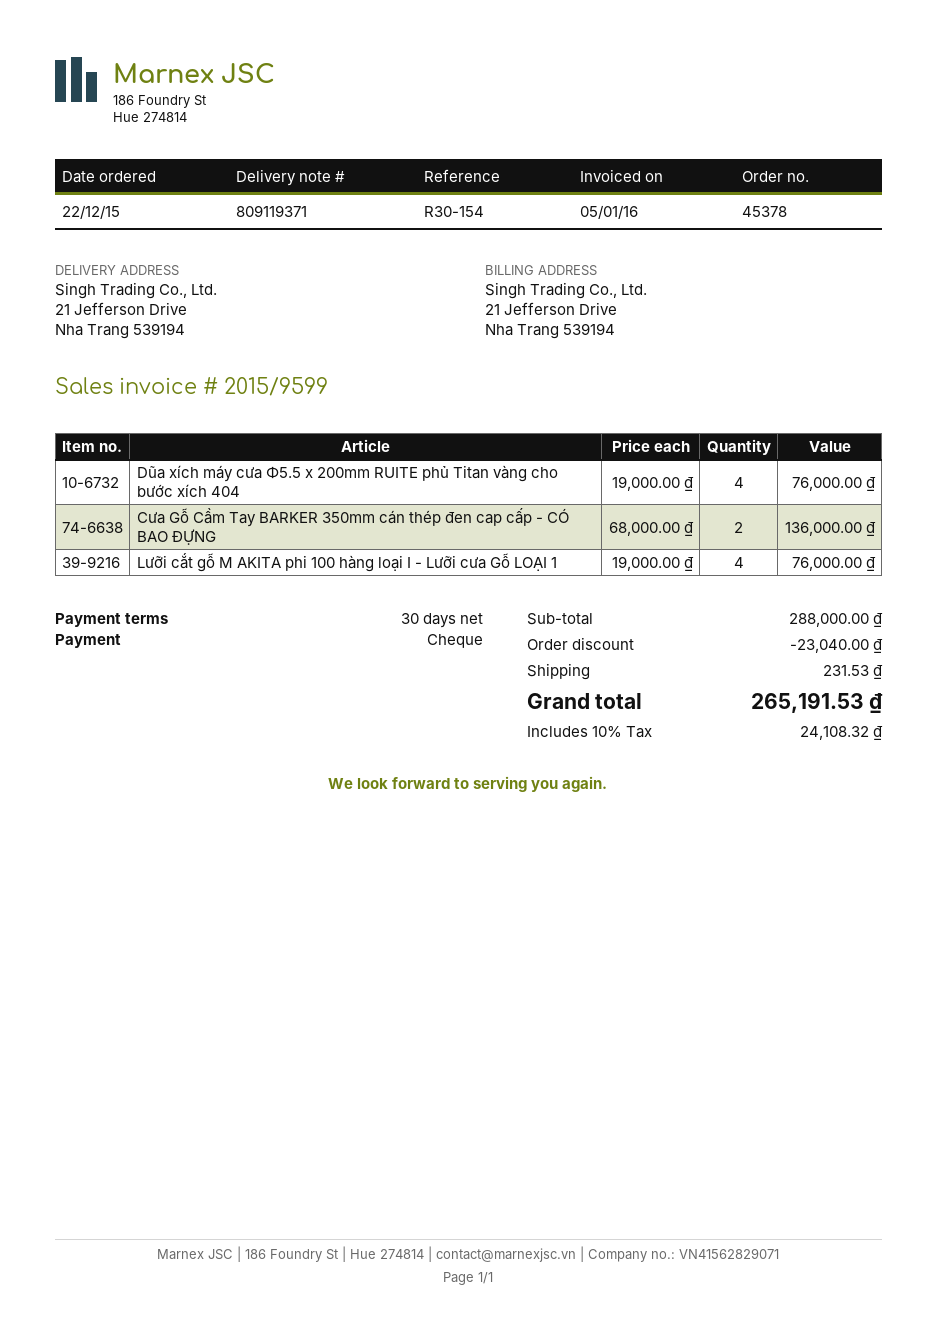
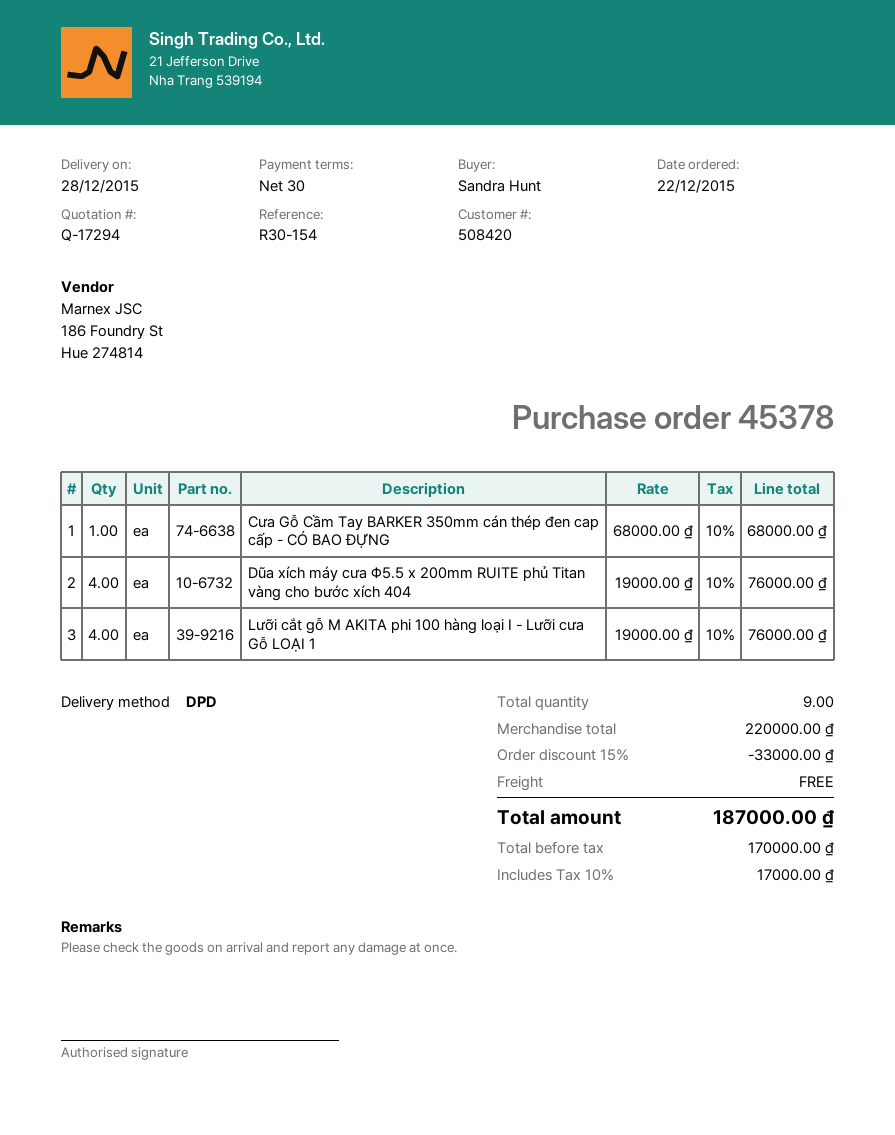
Cưa Gỗ Cầm Tay BARKER 350mm cán thép đen cap cấp - CÓ BAO ĐỰNG: 2 x 68000.00 = 136000.00 -> 1 x 68000.00 = 68000.00
subtotal: 288000.00 -> 220000.00
discount: 23040.00 -> 33000.00
shipping: 231.53 -> 0.00
tax: 10% = 24108.32 -> 10% = 17000.00
total: 265191.53 -> 187000.00

